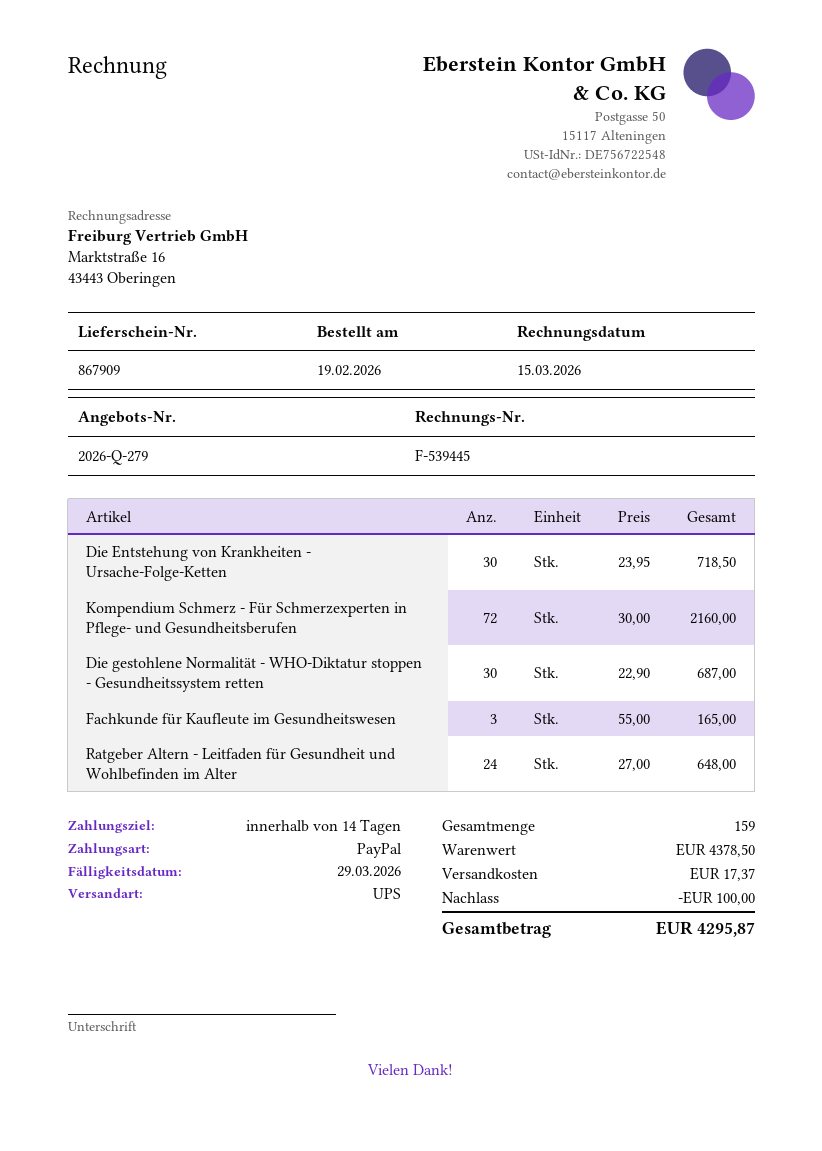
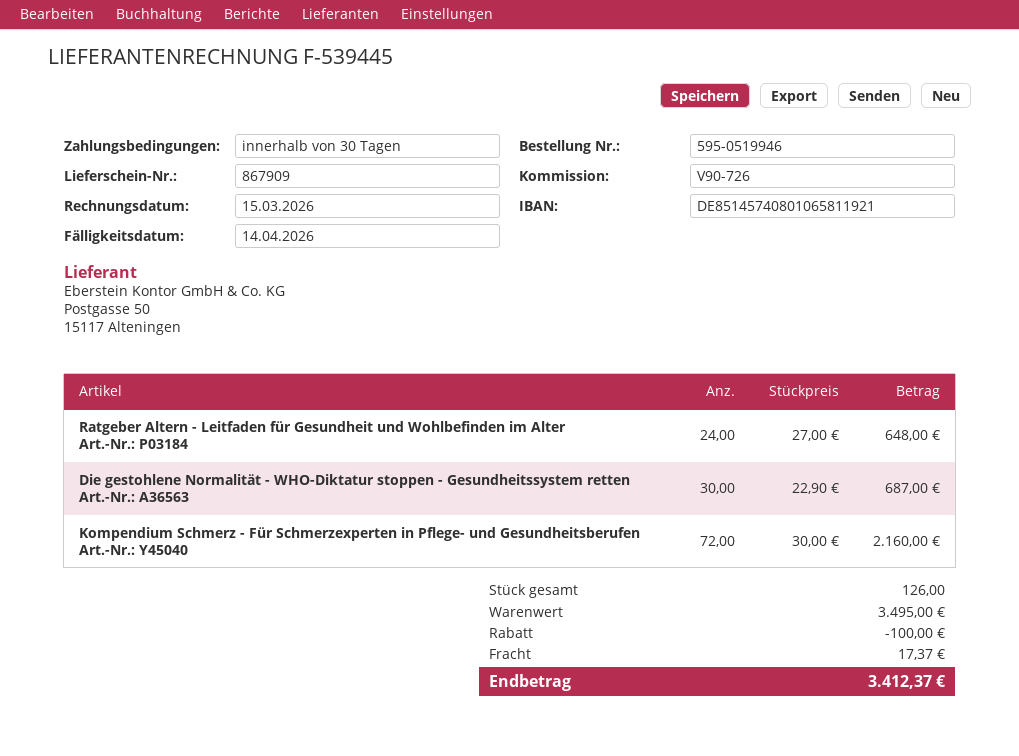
payment terms: 14 days -> 30 days
due date: 2026-03-29 -> 2026-04-14
Die Entstehung von Krankheiten - Ursache-Folge-Ketten: 30 x 23.95 = 718.50 -> none
Fachkunde für Kaufleute im Gesundheitswesen: 3 x 55.00 = 165.00 -> none
total quantity: 159 -> 126
subtotal: 4378.50 -> 3495.00
total: 4295.87 -> 3412.37

